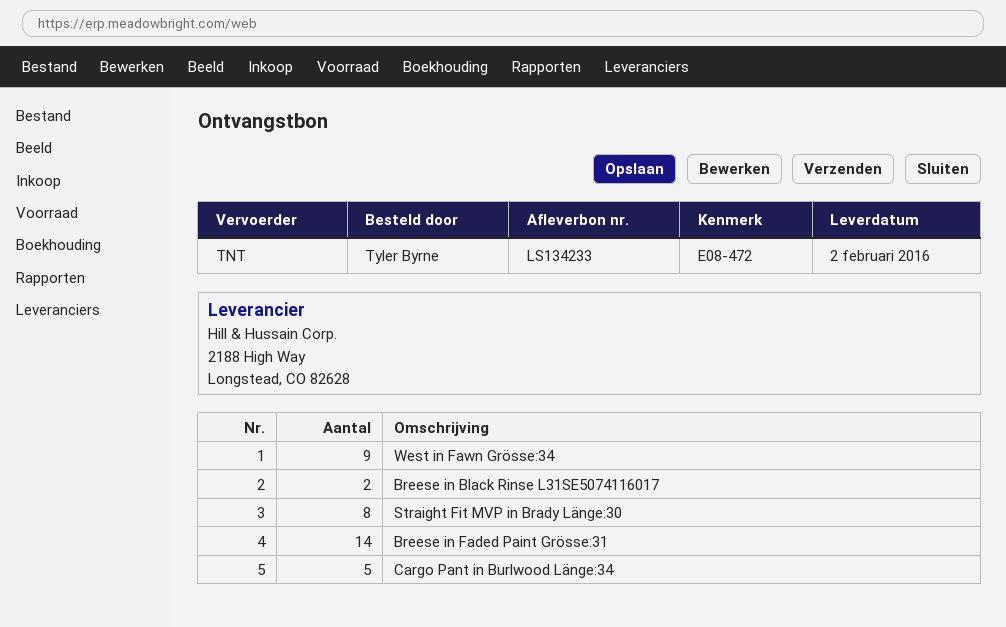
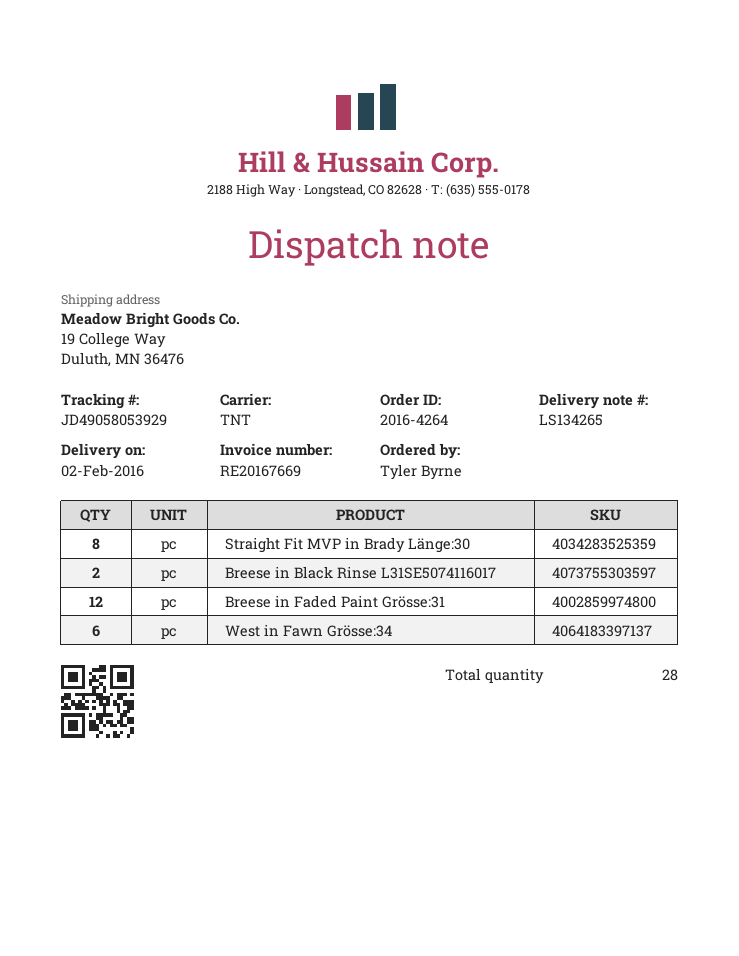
delivery note number: LS134233 -> LS134265
West in Fawn Grösse:34: 9 -> 6
Breese in Faded Paint Grösse:31: 14 -> 12
Cargo Pant in Burlwood Länge:34: 5 -> none

